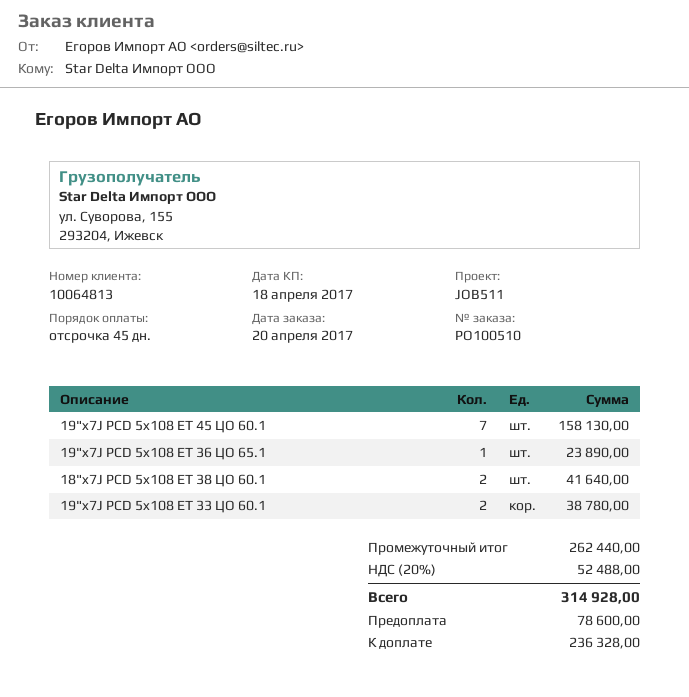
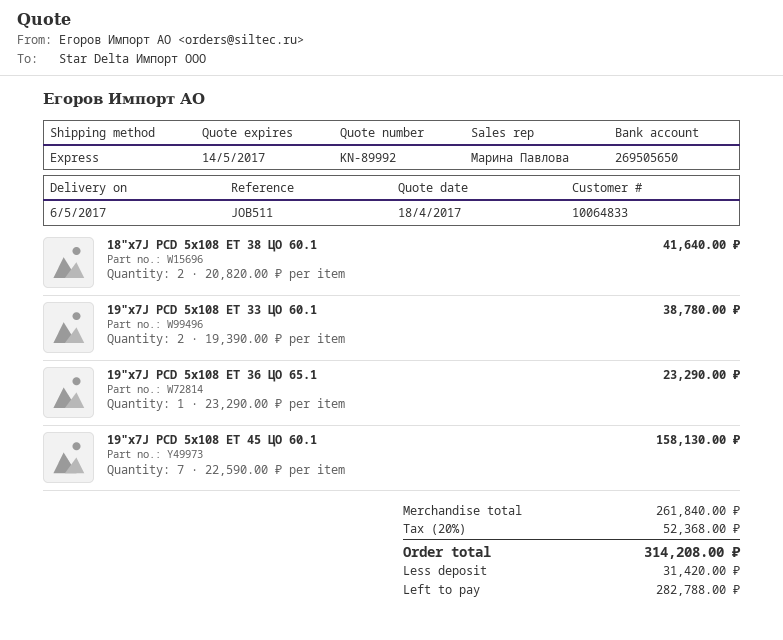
customer number: 10064813 -> 10064833
19"x7J PCD 5x108 ЕТ 36 ЦО 65.1: 1 for 23890.00 -> 1 for 23290.00
subtotal: 262440.00 -> 261840.00
tax: 20% = 52488.00 -> 20% = 52368.00
total: 314928.00 -> 314208.00
deposit: 78600.00 -> 31420.00
balance: 236328.00 -> 282788.00

